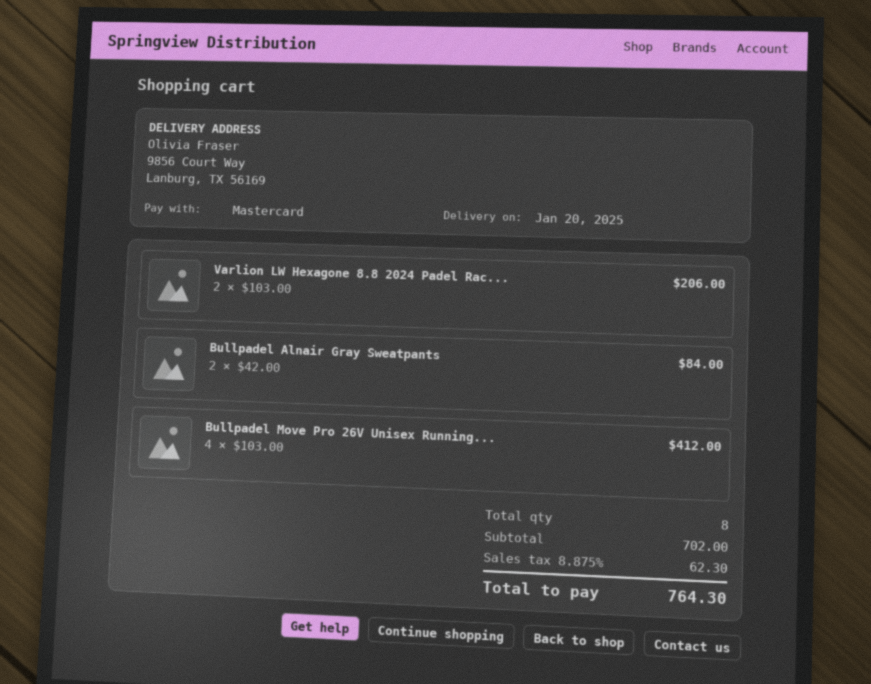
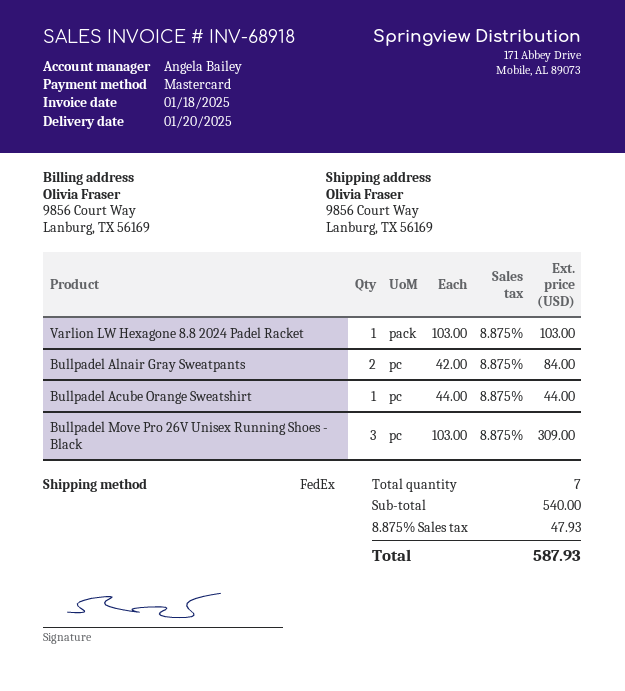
Varlion LW Hexagone 8.8 2024 Padel Rac...: 2 x 103.00 = 206.00 -> 1 x 103.00 = 103.00
Bullpadel Move Pro 26V Unisex Running...: 4 x 103.00 = 412.00 -> 3 x 103.00 = 309.00
Bullpadel Acube Orange Sweatshirt: none -> 1 x 44.00 = 44.00
total quantity: 8 -> 7
subtotal: 702.00 -> 540.00
tax: 8.875% = 62.30 -> 8.875% = 47.93
total: 764.30 -> 587.93

